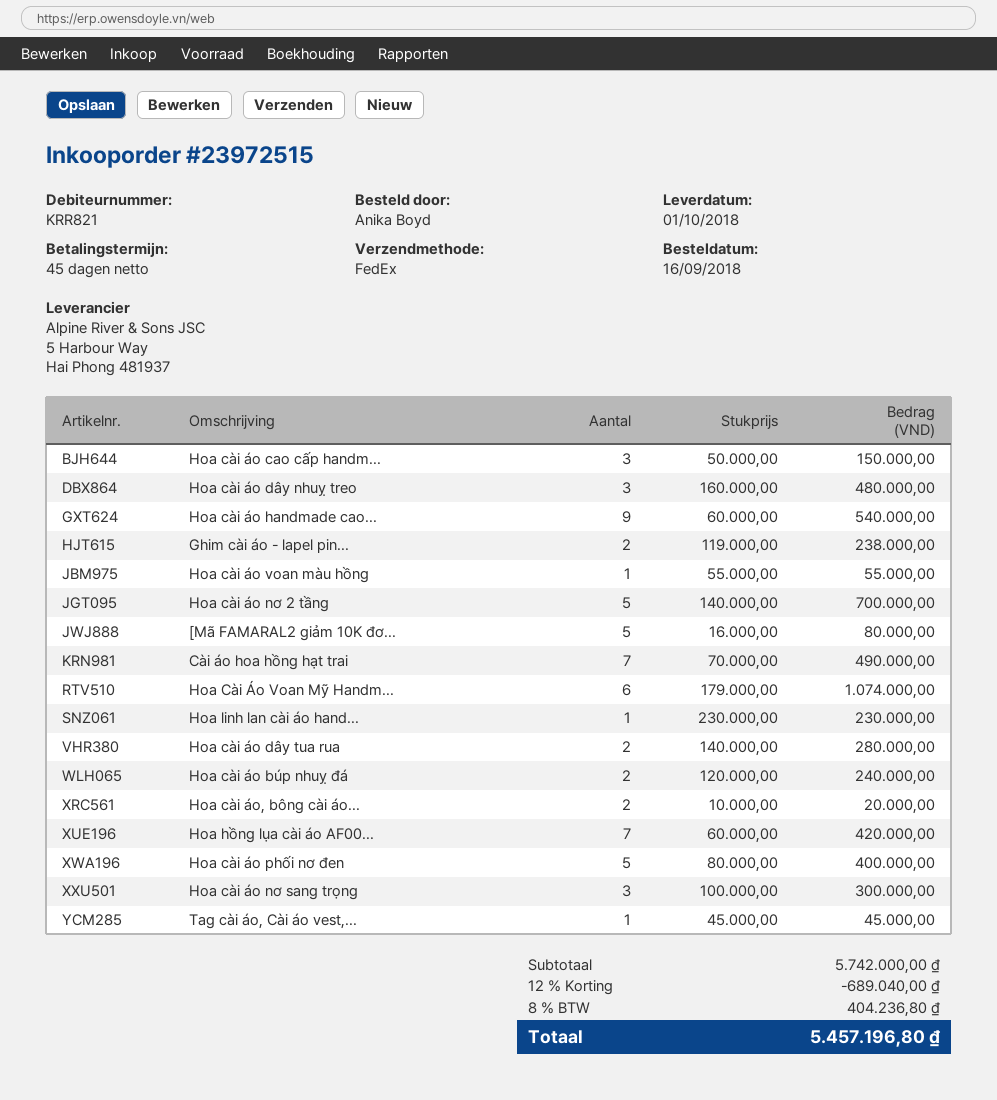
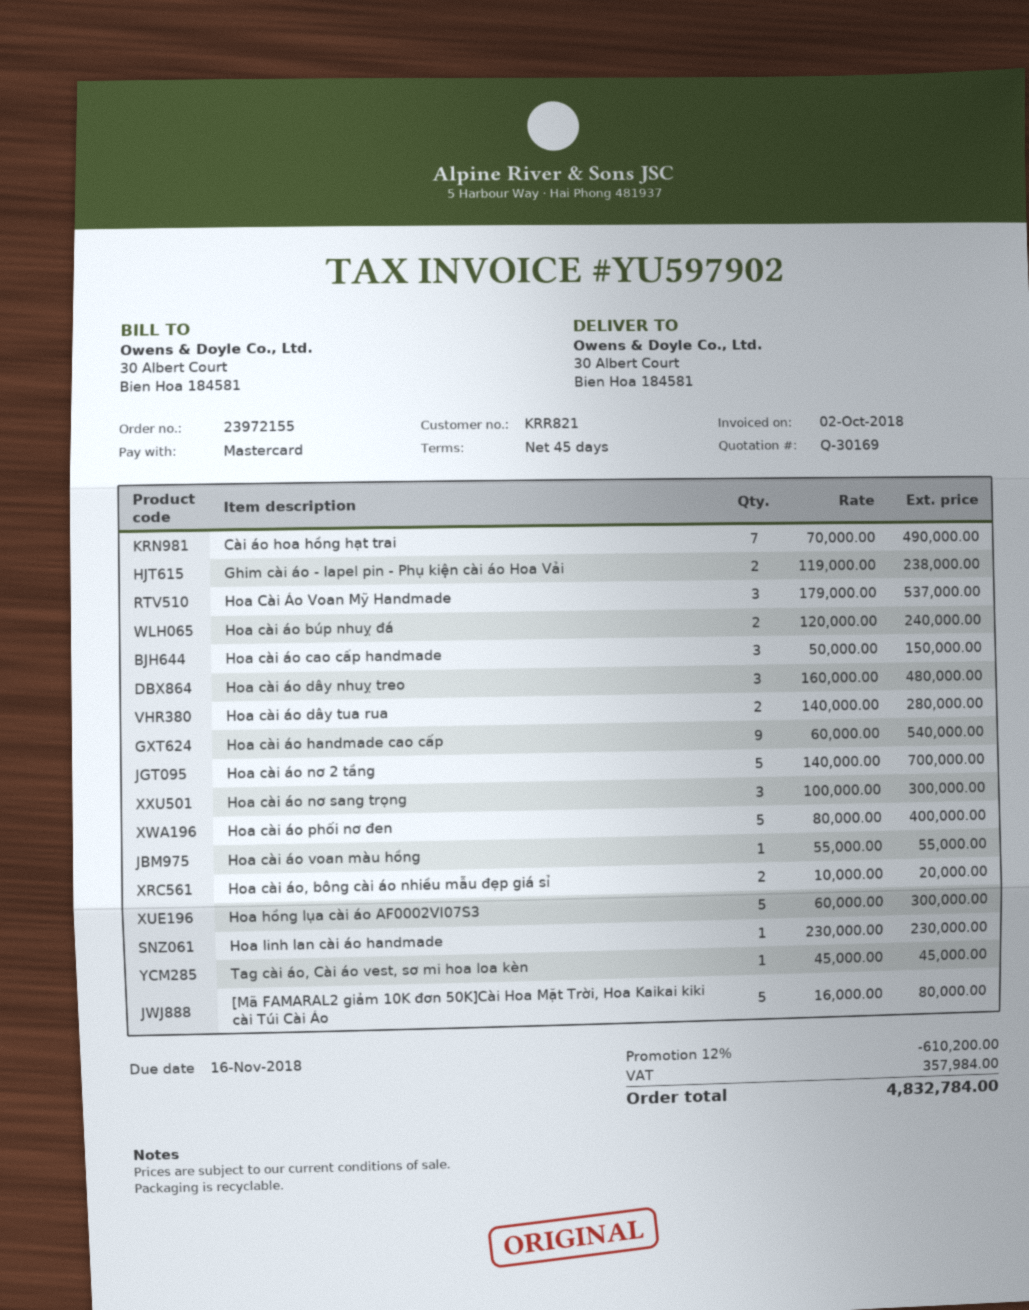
order number: 23972515 -> 23972155
Hoa Cài Áo Voan Mỹ Handm...: 6 x 179000.00 = 1074000.00 -> 3 x 179000.00 = 537000.00
Hoa hồng lụa cài áo AF00...: 7 x 60000.00 = 420000.00 -> 5 x 60000.00 = 300000.00
discount: 12% = 689040.00 -> 12% = 610200.00
tax: 404236.80 -> 357984.00
total: 5457196.80 -> 4832784.00

